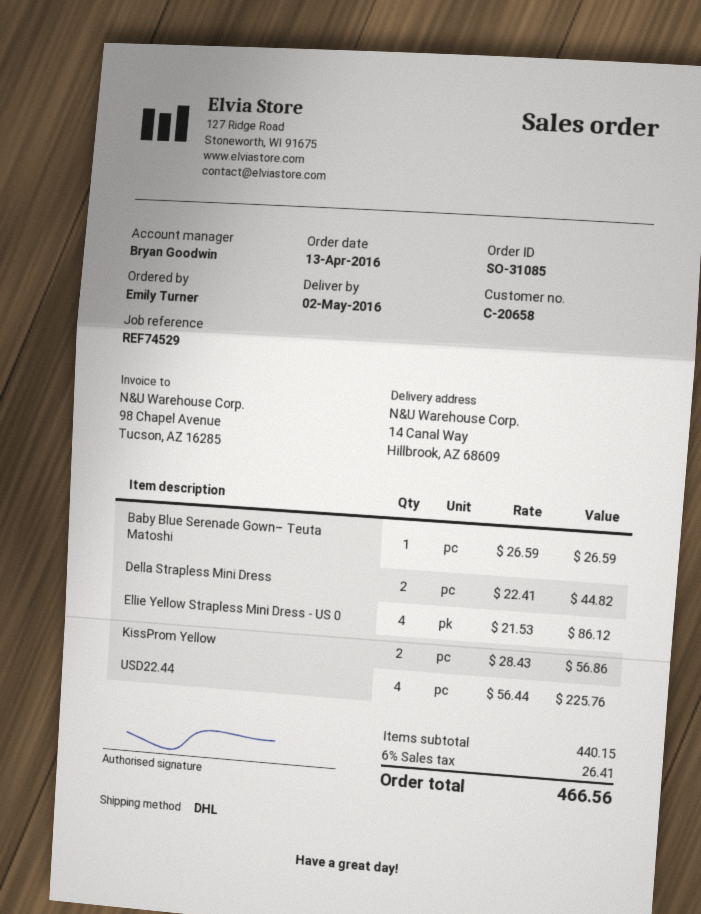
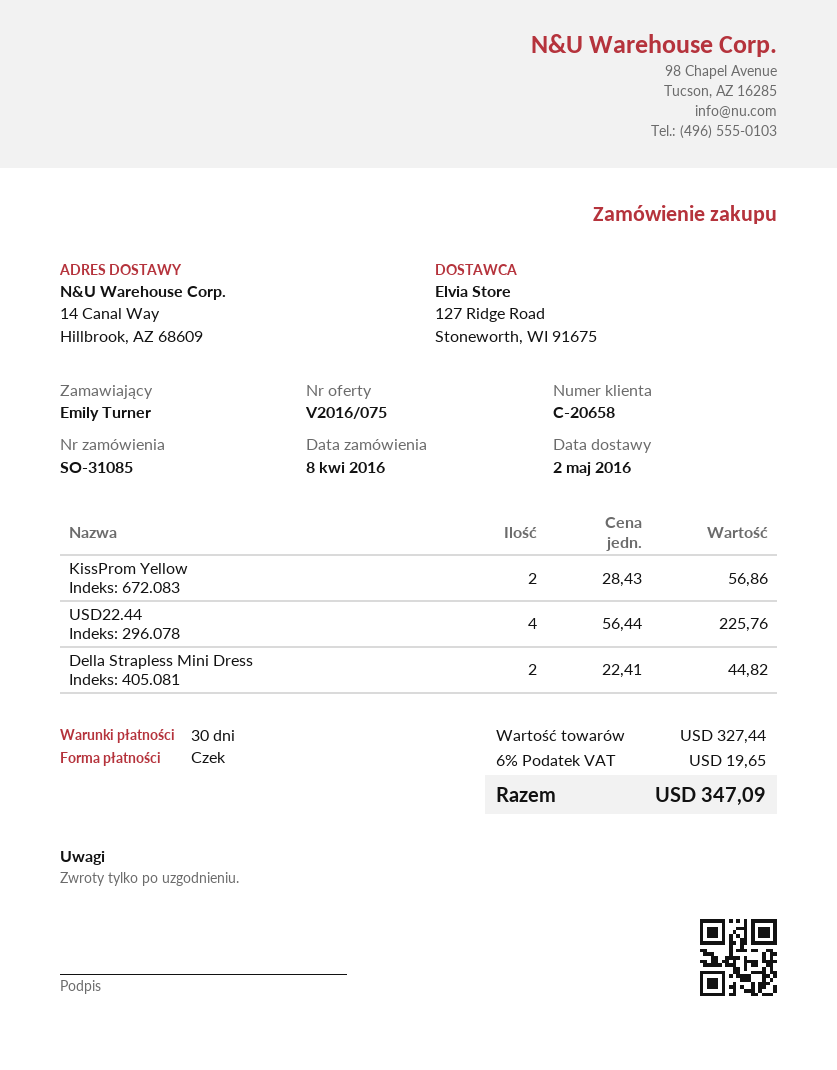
order date: 2016-04-13 -> 2016-04-08
Baby Blue Serenade Gown– Teuta Matoshi: 1 x 26.59 = 26.59 -> none
Ellie Yellow Strapless Mini Dress - US 0: 4 x 21.53 = 86.12 -> none
subtotal: 440.15 -> 327.44
tax: 6% = 26.41 -> 6% = 19.65
total: 466.56 -> 347.09

